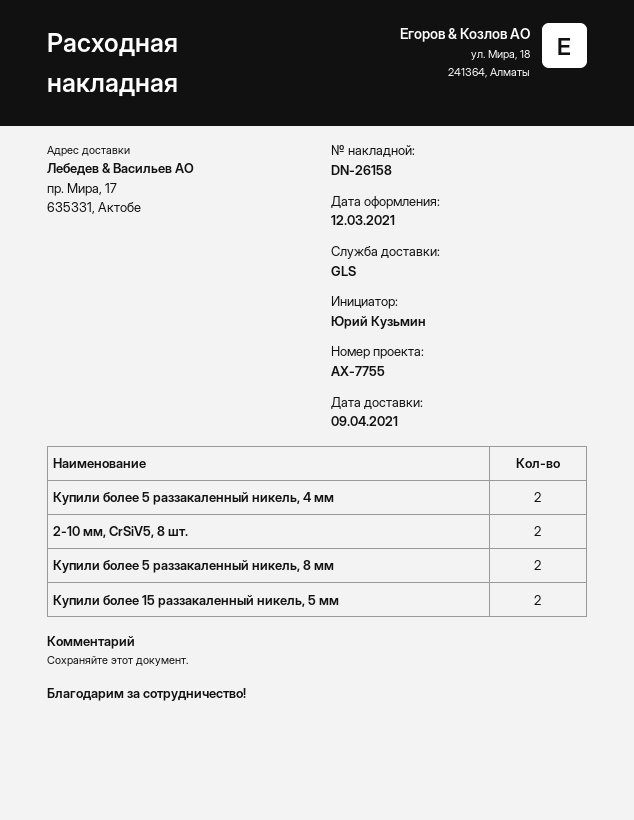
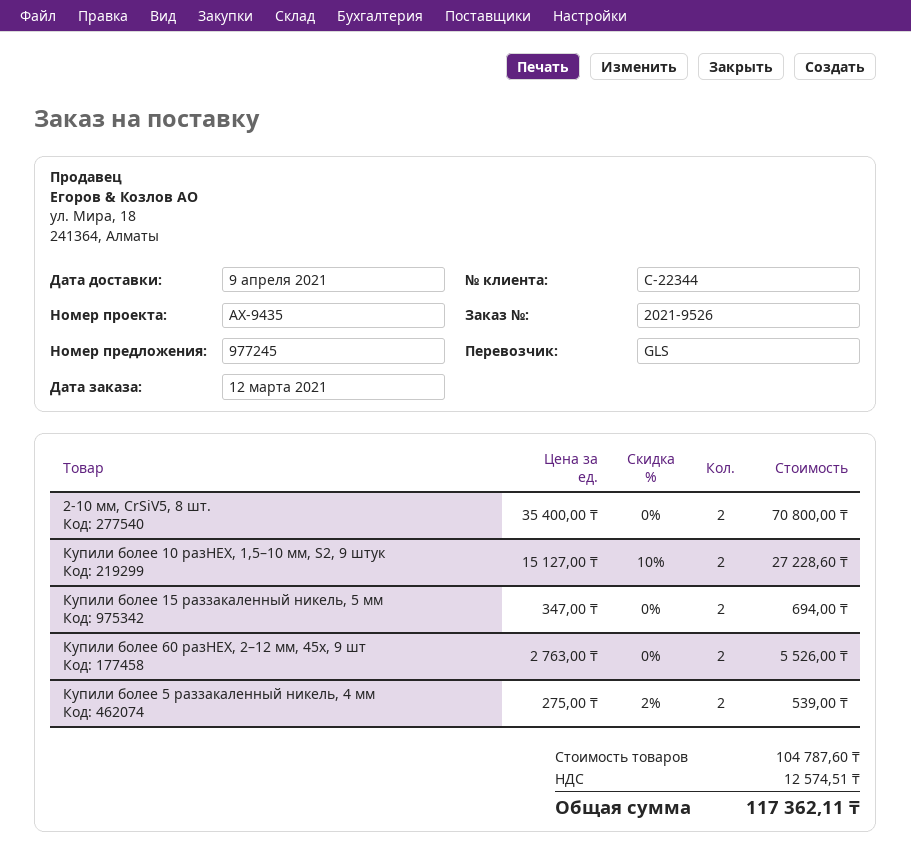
reference: AX-7755 -> AX-9435
Купили более 5 раззакаленный никель, 8 мм: 2 -> none
Купили более 10 разHEX, 1,5–10 мм, S2, 9 штук: none -> 2
Купили более 60 разHEX, 2–12 мм, 45x, 9 шт: none -> 2

